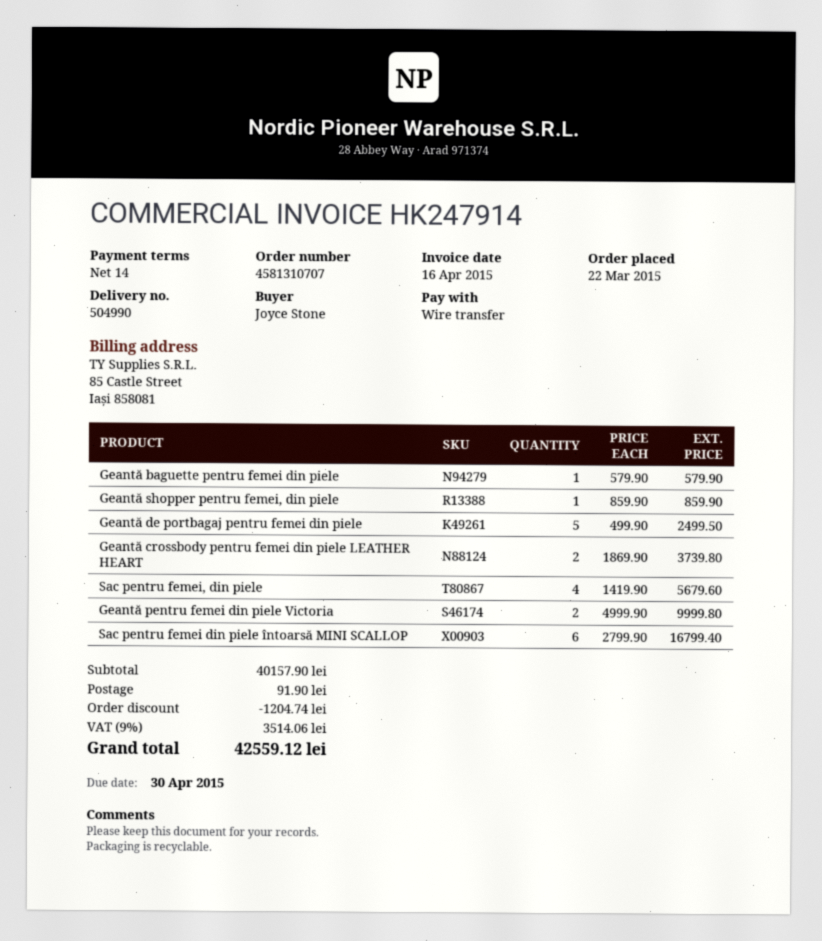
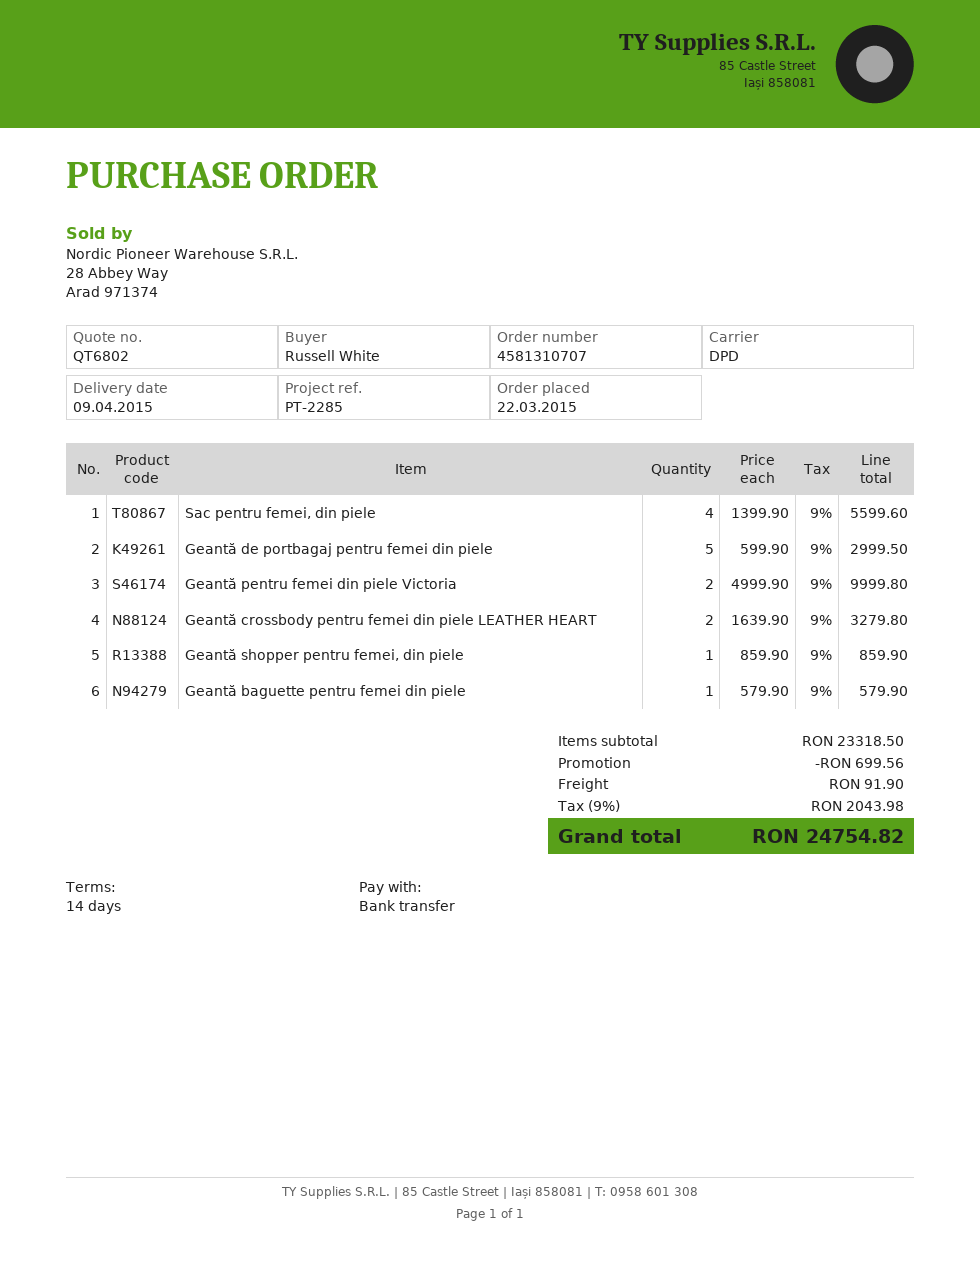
ordered by: Joyce Stone -> Russell White
Geantă de portbagaj pentru femei din piele: 5 x 499.90 = 2499.50 -> 5 x 599.90 = 2999.50
Geantă crossbody pentru femei din piele LEATHER HEART: 2 x 1869.90 = 3739.80 -> 2 x 1639.90 = 3279.80
Sac pentru femei, din piele: 4 x 1419.90 = 5679.60 -> 4 x 1399.90 = 5599.60
Sac pentru femei din piele întoarsă MINI SCALLOP: 6 x 2799.90 = 16799.40 -> none
subtotal: 40157.90 -> 23318.50
discount: 1204.74 -> 699.56
tax: 9% = 3514.06 -> 9% = 2043.98
total: 42559.12 -> 24754.82

